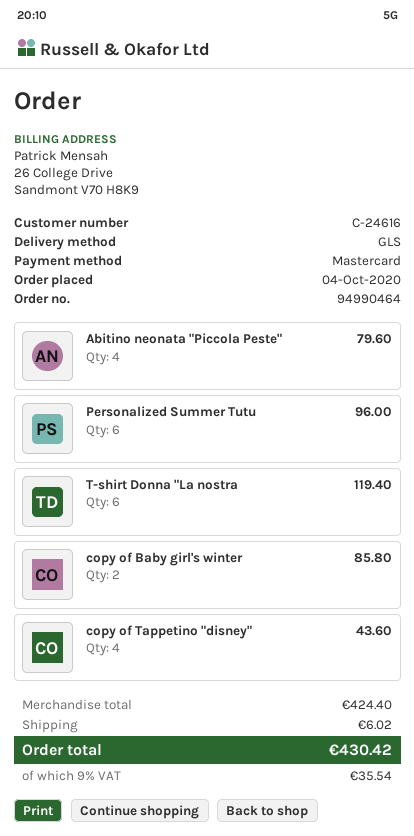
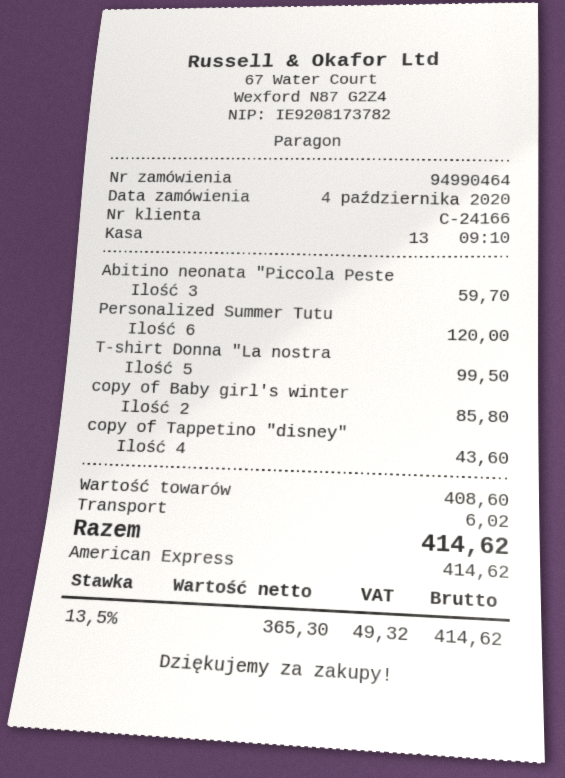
customer number: C-24616 -> C-24166
payment method: Mastercard -> American Express
Abitino neonata "Piccola Peste": 4 for 79.60 -> 3 for 59.70
Personalized Summer Tutu: 6 for 96.00 -> 6 for 120.00
T-shirt Donna "La nostra: 6 for 119.40 -> 5 for 99.50
subtotal: 424.40 -> 408.60
tax: 9% = 35.54 -> 13.5% = 49.32
total: 430.42 -> 414.62

